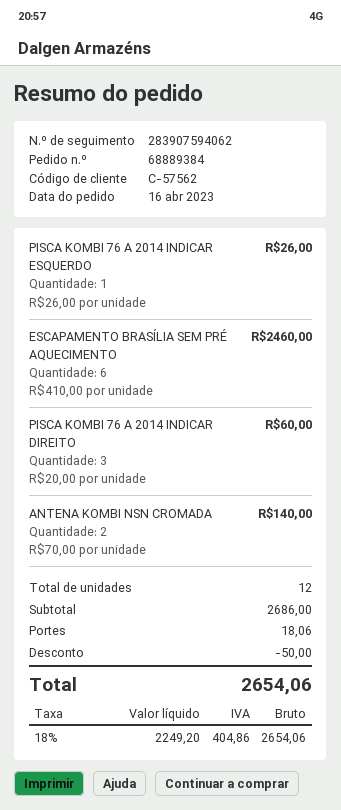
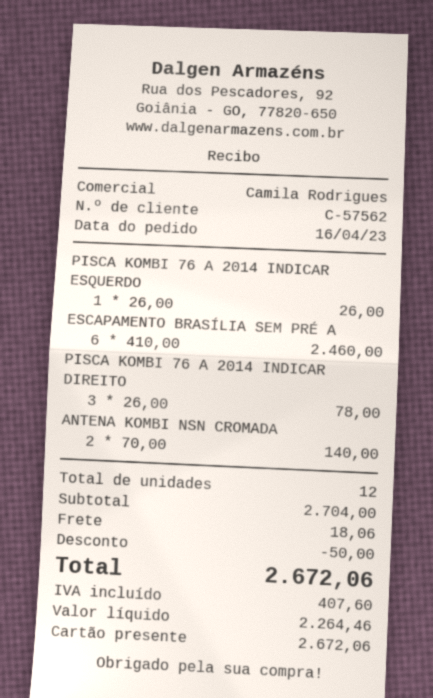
PISCA KOMBI 76 A 2014 INDICAR DIREITO: 3 x 20.00 = 60.00 -> 3 x 26.00 = 78.00
subtotal: 2686.00 -> 2704.00
net: 2249.20 -> 2264.46
tax: 404.86 -> 407.60
total: 2654.06 -> 2672.06

